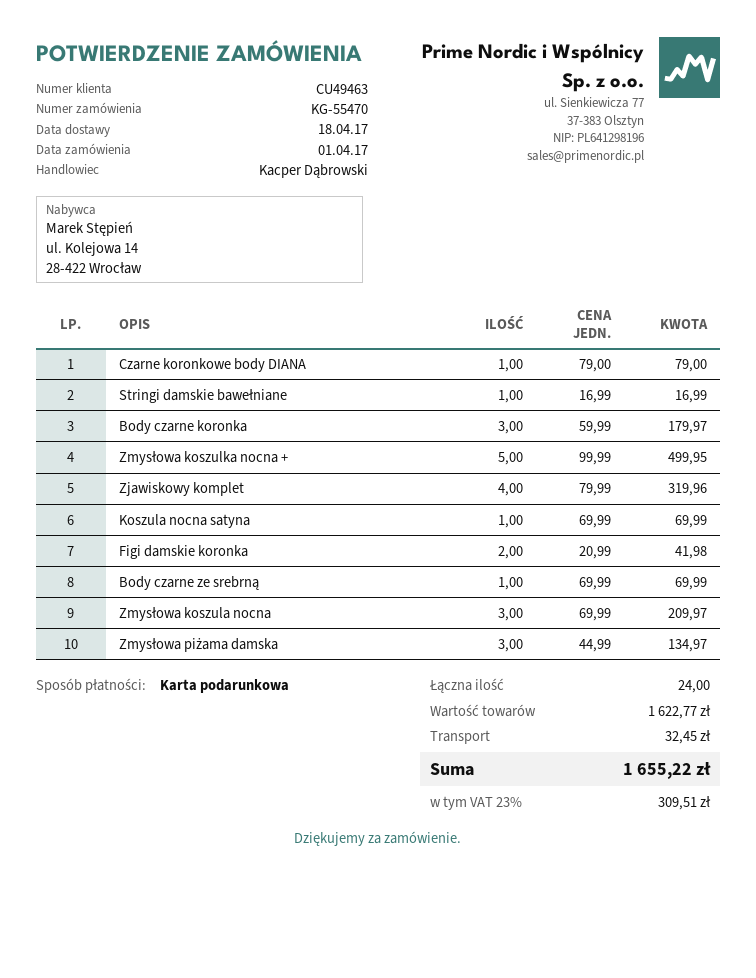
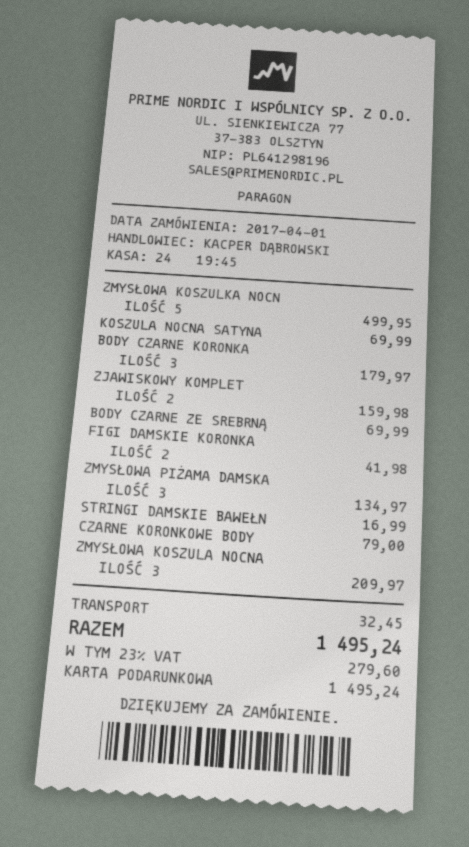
Zjawiskowy komplet: 4 for 319.96 -> 2 for 159.98
tax: 23% = 309.51 -> 23% = 279.60
total: 1655.22 -> 1495.24

